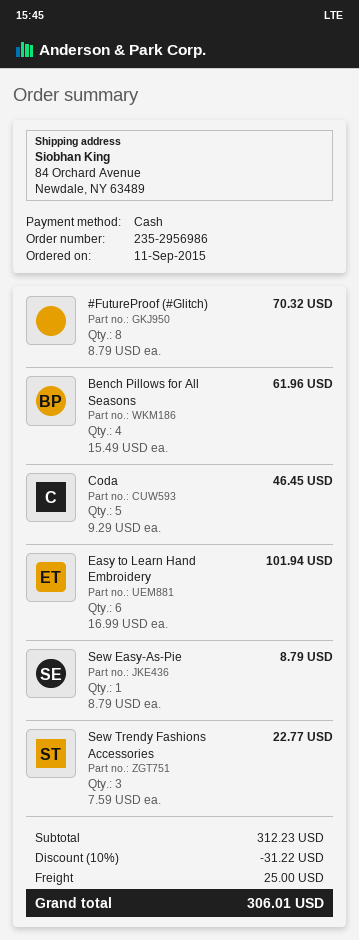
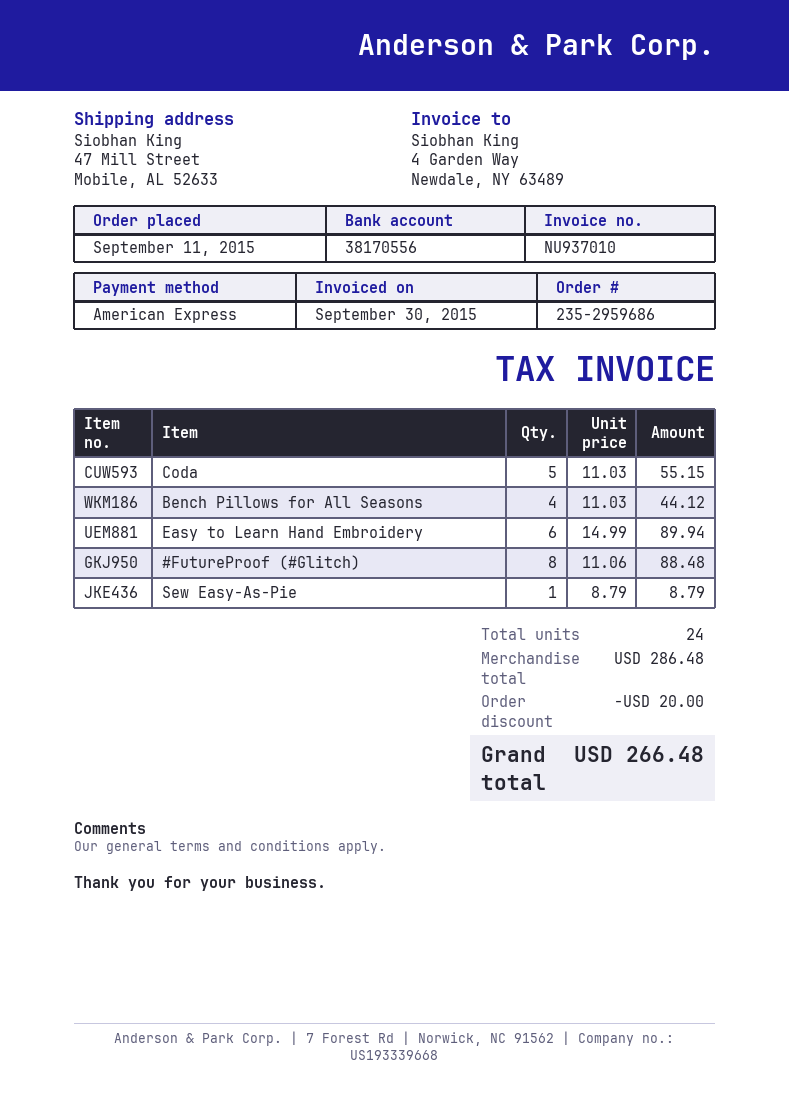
order number: 235-2956986 -> 235-2959686
payment method: cash -> American Express
ship to: 84 Orchard Avenue, Newdale, NY 63489 -> 47 Mill Street, Mobile, AL 52633
#FutureProof (#Glitch): 8 x 8.79 = 70.32 -> 8 x 11.06 = 88.48
Bench Pillows for All Seasons: 4 x 15.49 = 61.96 -> 4 x 11.03 = 44.12
Coda: 5 x 9.29 = 46.45 -> 5 x 11.03 = 55.15
Easy to Learn Hand Embroidery: 6 x 16.99 = 101.94 -> 6 x 14.99 = 89.94
Sew Trendy Fashions Accessories: 3 x 7.59 = 22.77 -> none
subtotal: 312.23 -> 286.48
discount: 31.22 -> 20.00
shipping: 25.00 -> none
total: 306.01 -> 266.48

